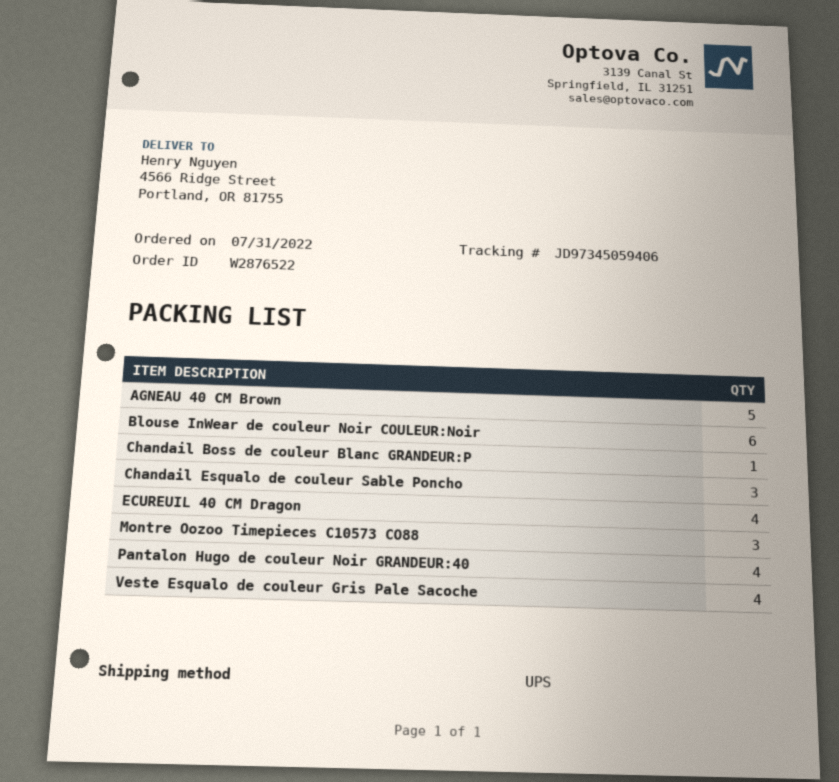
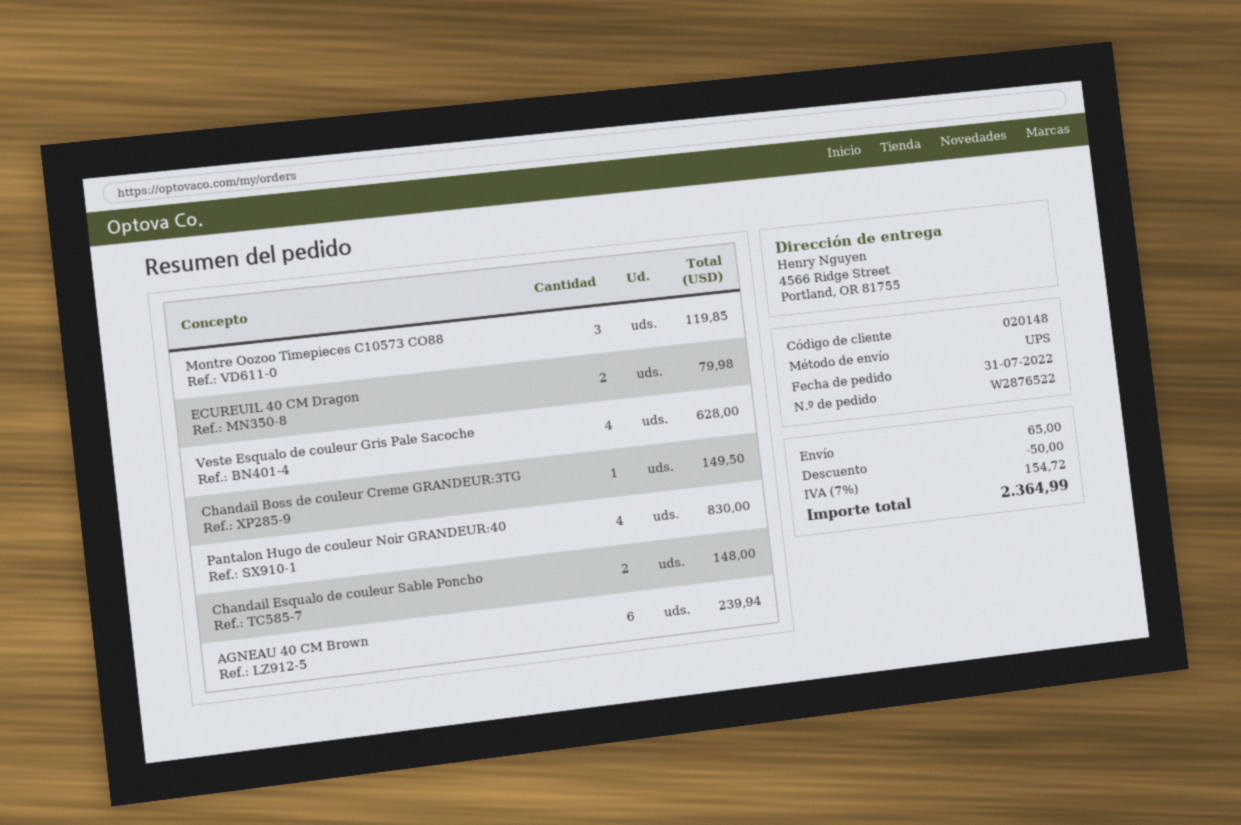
AGNEAU 40 CM Brown: 5 -> 6
Blouse InWear de couleur Noir COULEUR:Noir: 6 -> none
Chandail Boss de couleur Blanc GRANDEUR:P: 1 -> none
Chandail Esqualo de couleur Sable Poncho: 3 -> 2
ECUREUIL 40 CM Dragon: 4 -> 2
Chandail Boss de couleur Creme GRANDEUR:3TG: none -> 1

